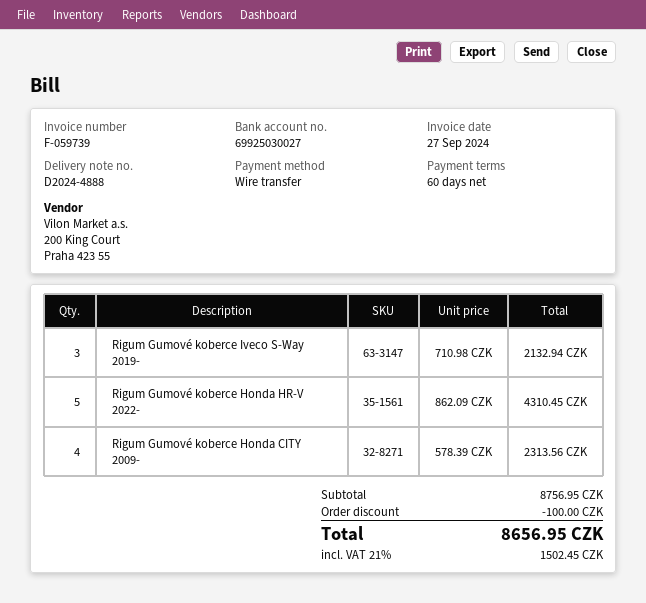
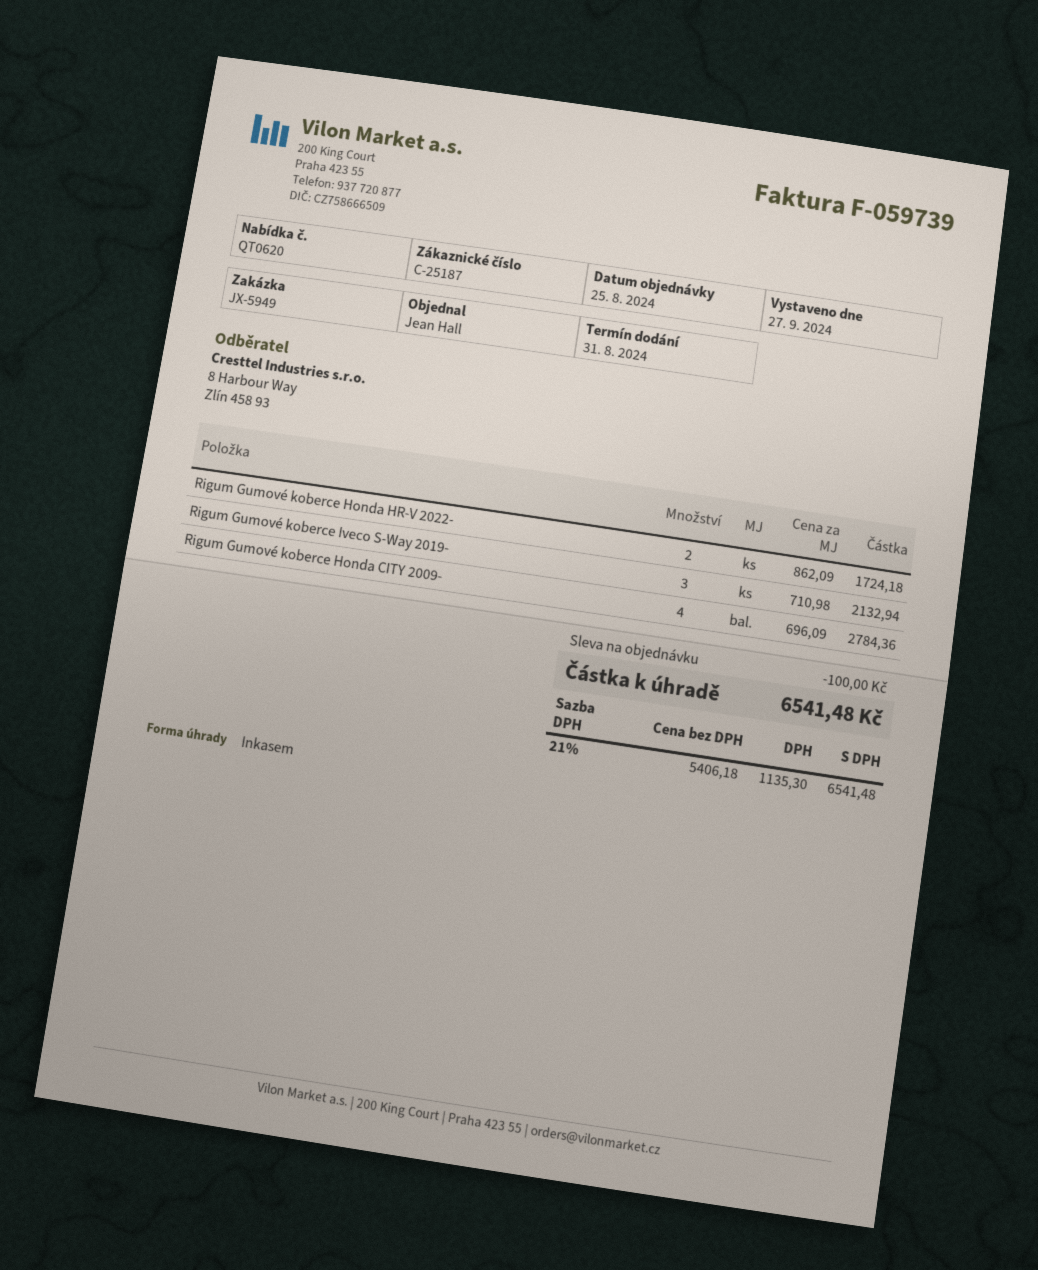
payment method: bank transfer -> direct debit
Rigum Gumové koberce Honda HR-V 2022-: 5 x 862.09 = 4310.45 -> 2 x 862.09 = 1724.18
Rigum Gumové koberce Honda CITY 2009-: 4 x 578.39 = 2313.56 -> 4 x 696.09 = 2784.36
tax: 21% = 1502.45 -> 21% = 1135.30
total: 8656.95 -> 6541.48

